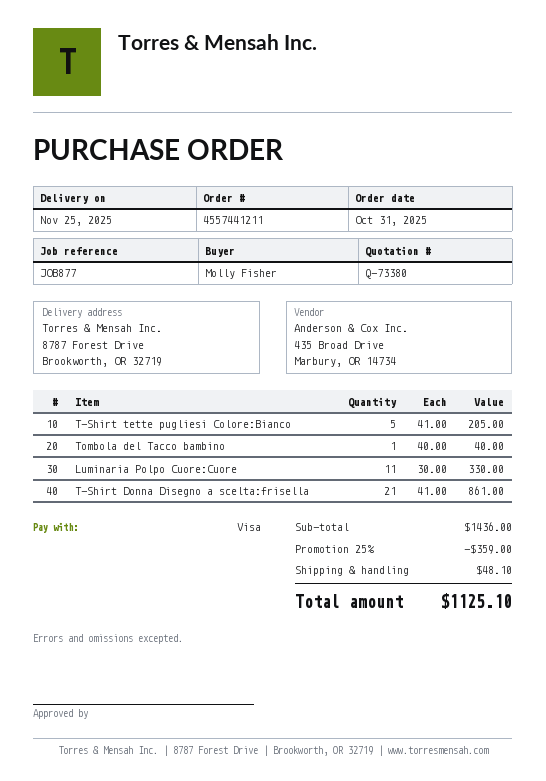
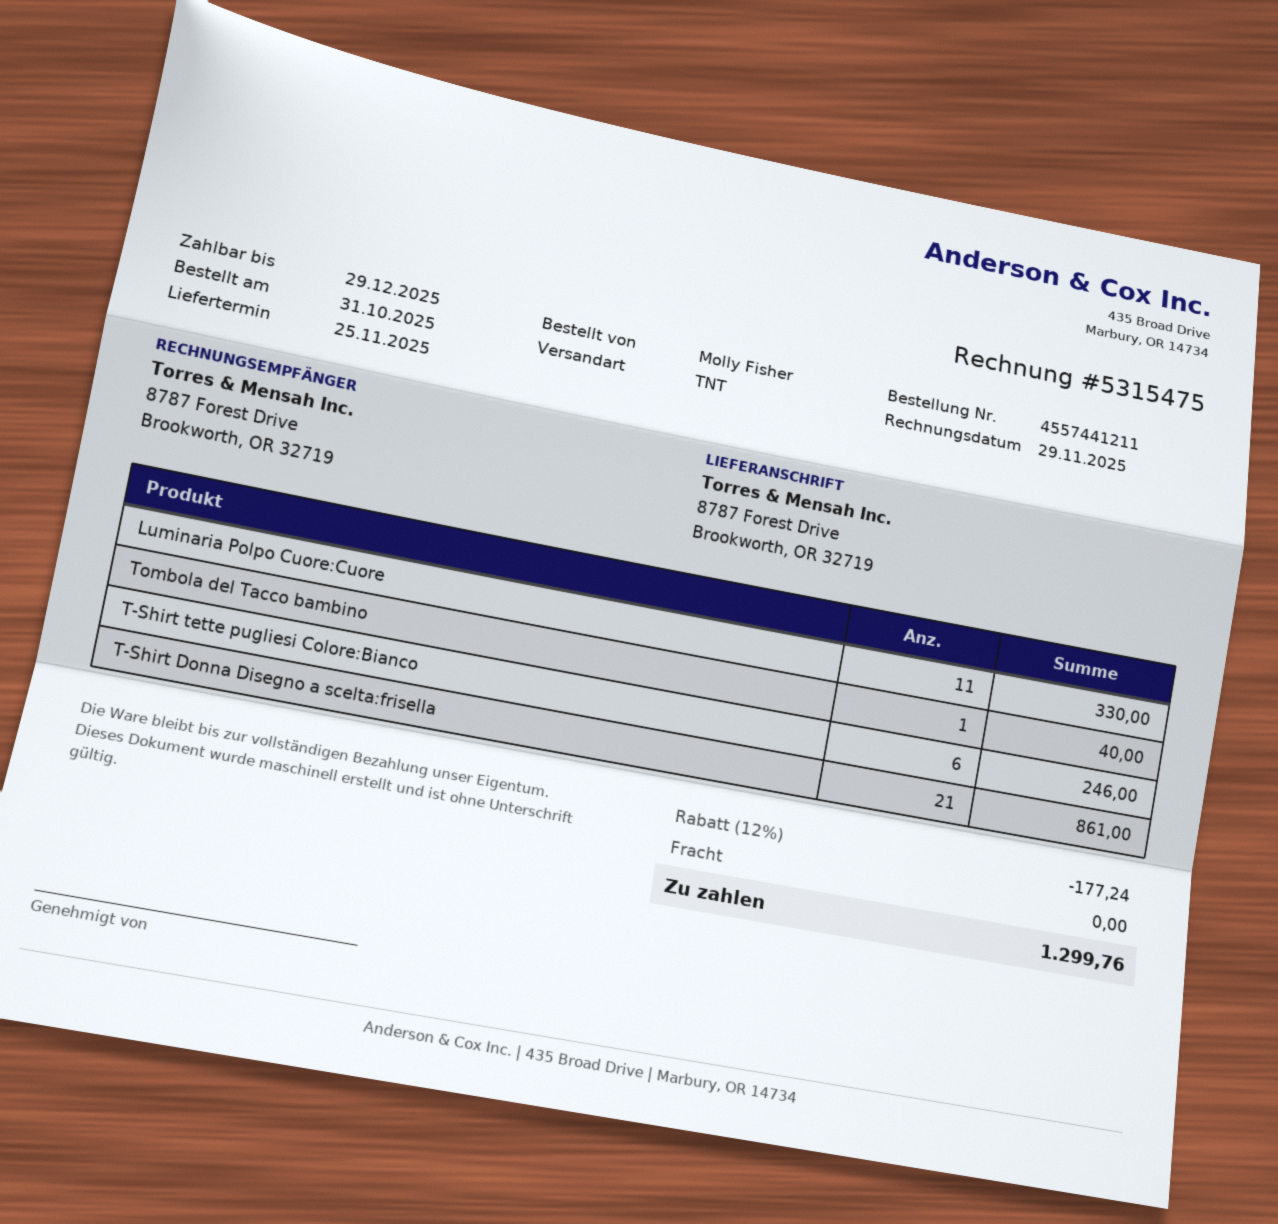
T-Shirt tette pugliesi Colore:Bianco: 5 for 205.00 -> 6 for 246.00
discount: 25% = 359.00 -> 12% = 177.24
shipping: 48.10 -> 0.00
total: 1125.10 -> 1299.76

